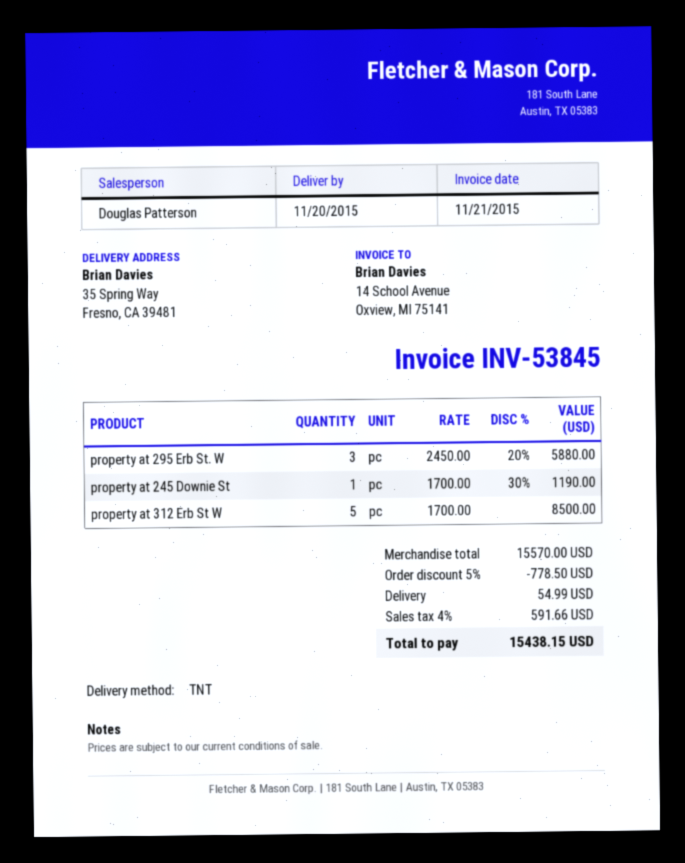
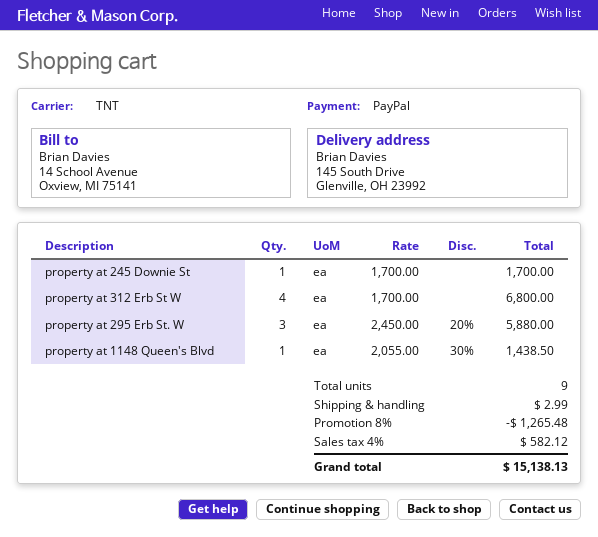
ship to: 35 Spring Way, Fresno, CA 39481 -> 145 South Drive, Glenville, OH 23992
property at 245 Downie St: 1 x 1700.00 - 30% = 1190.00 -> 1 x 1700.00 = 1700.00
property at 312 Erb St W: 5 x 1700.00 = 8500.00 -> 4 x 1700.00 = 6800.00
property at 1148 Queen's Blvd: none -> 1 x 2055.00 - 30% = 1438.50
discount: 5% = 778.50 -> 8% = 1265.48
shipping: 54.99 -> 2.99
tax: 4% = 591.66 -> 4% = 582.12
total: 15438.15 -> 15138.13

